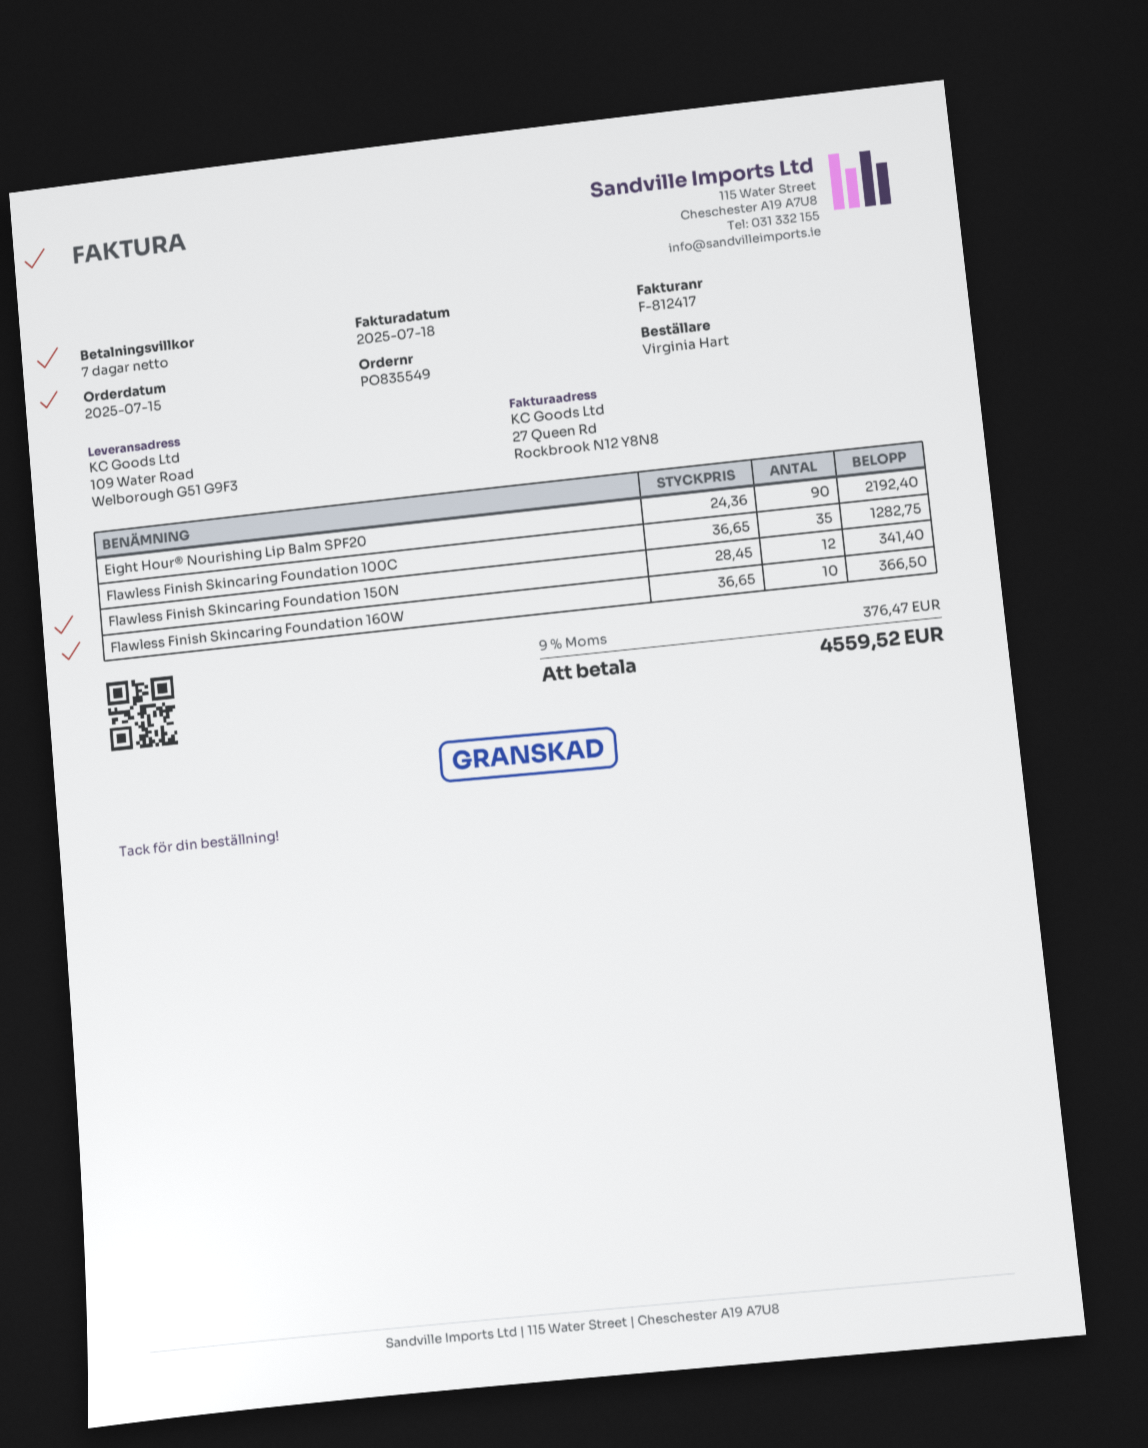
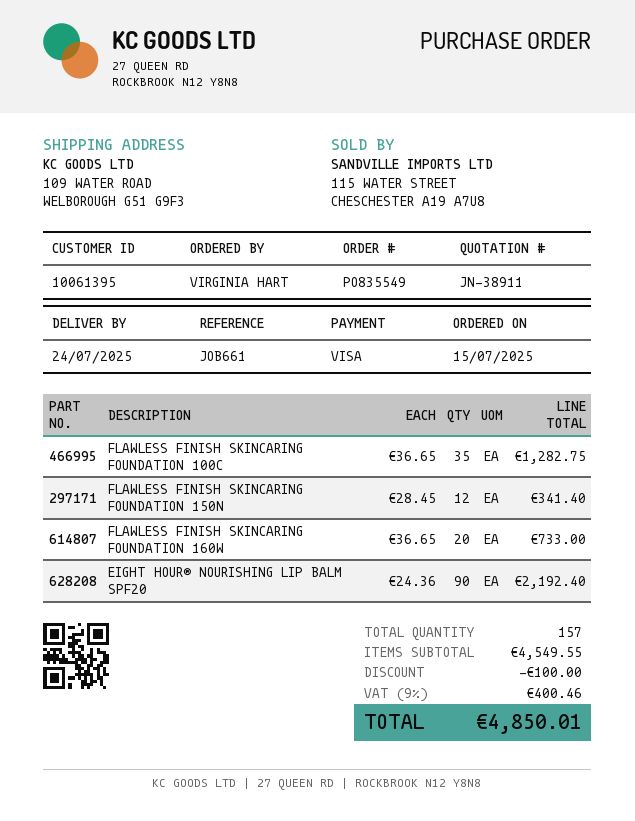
Flawless Finish Skincaring Foundation 160W: 10 x 36.65 = 366.50 -> 20 x 36.65 = 733.00
discount: none -> 100.00
tax: 9% = 376.47 -> 9% = 400.46
total: 4559.52 -> 4850.01

